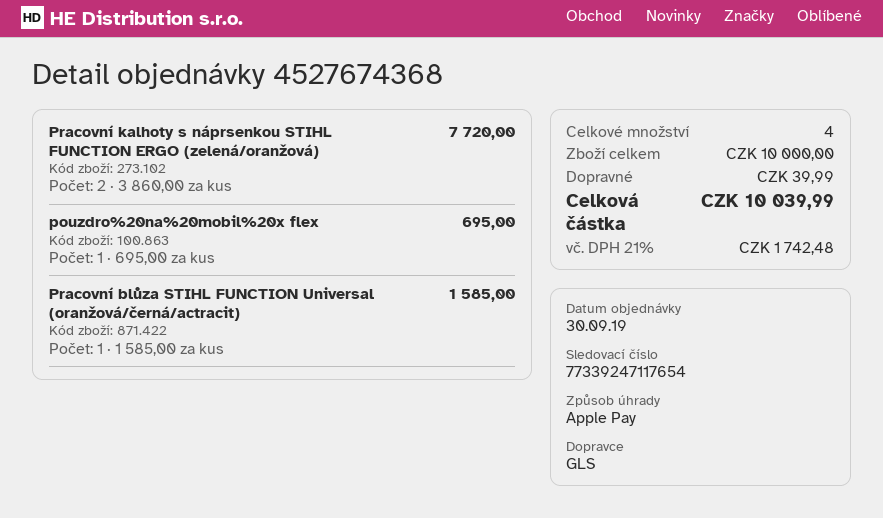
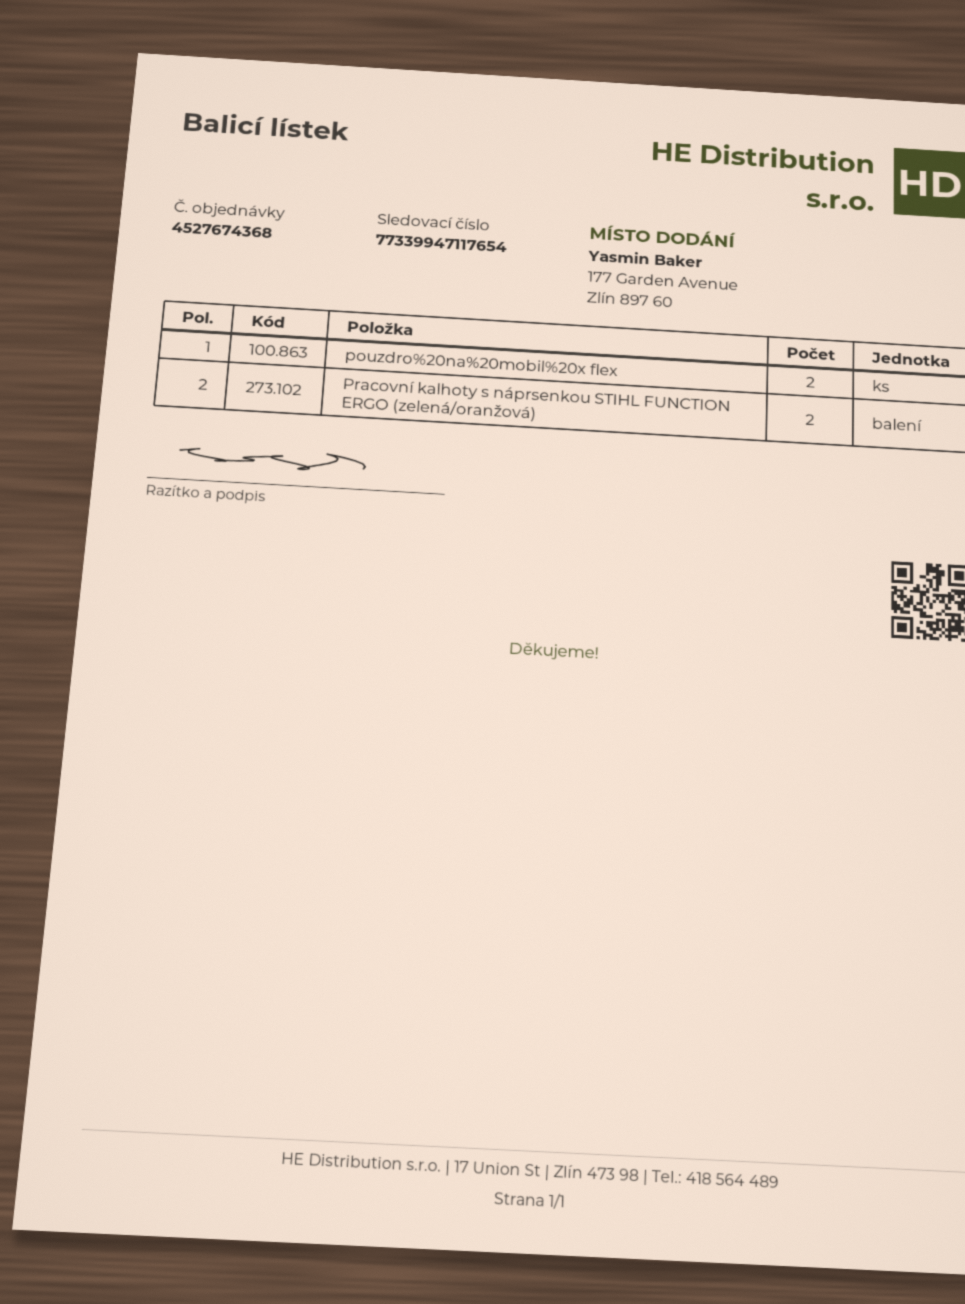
tracking number: 77339247117654 -> 77339947117654
pouzdro%20na%20mobil%20x flex: 1 -> 2
Pracovní blůza STIHL FUNCTION Universal (oranžová/černá/actracit): 1 -> none

